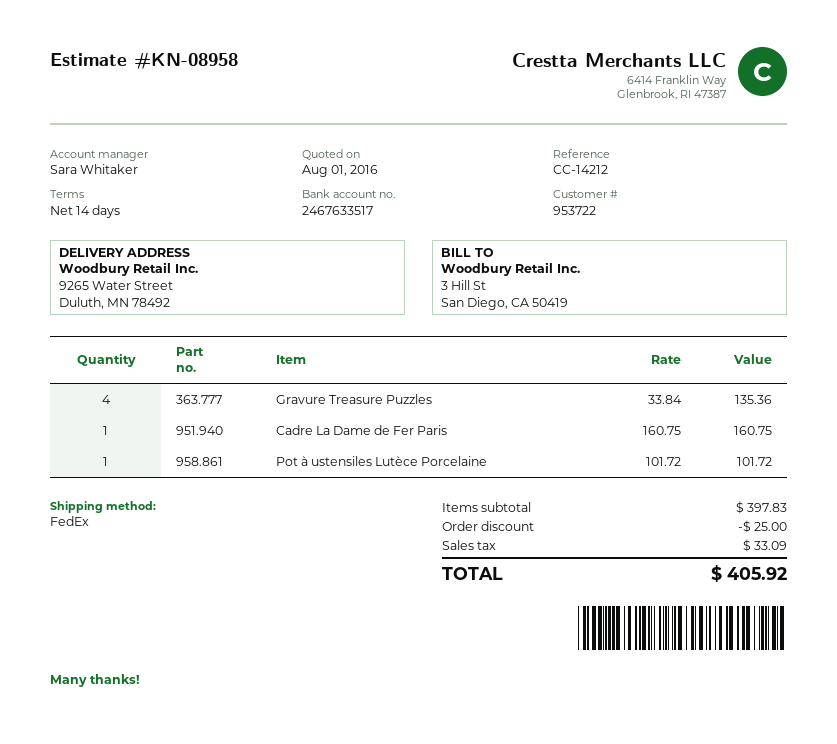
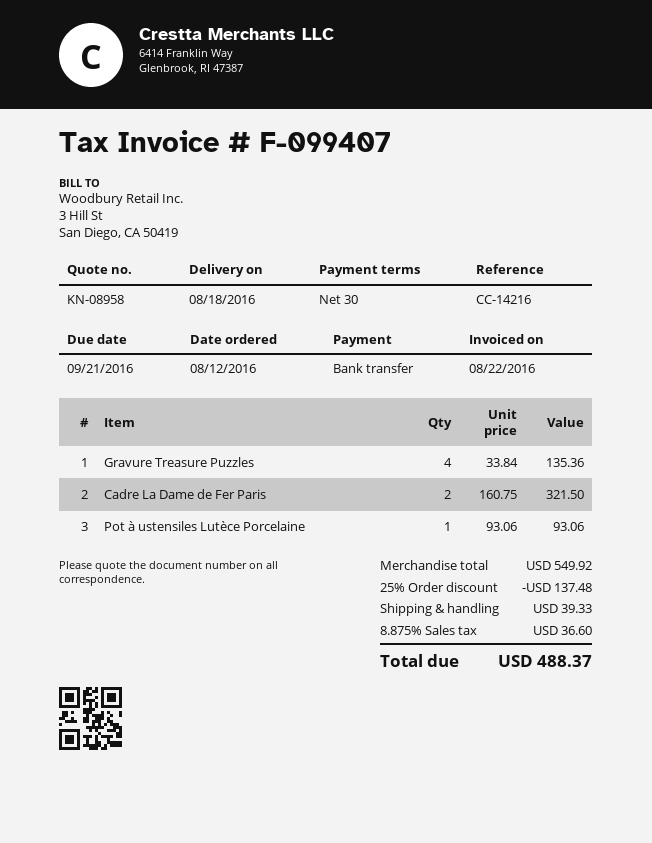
payment terms: 14 days -> 30 days
reference: CC-14212 -> CC-14216
Cadre La Dame de Fer Paris: 1 x 160.75 = 160.75 -> 2 x 160.75 = 321.50
Pot à ustensiles Lutèce Porcelaine: 1 x 101.72 = 101.72 -> 1 x 93.06 = 93.06
subtotal: 397.83 -> 549.92
discount: 25.00 -> 137.48
shipping: none -> 39.33
tax: 33.09 -> 36.60
total: 405.92 -> 488.37

